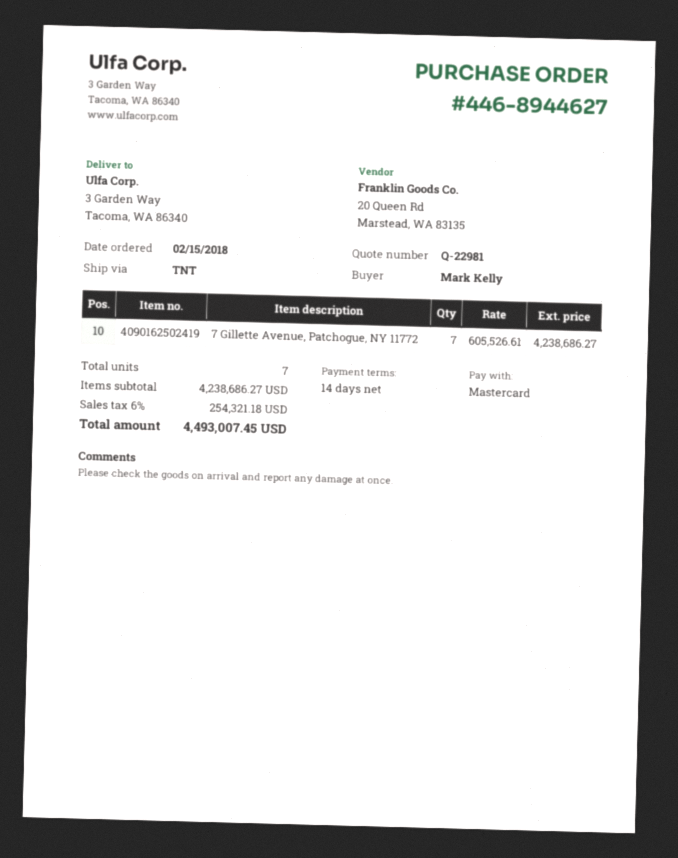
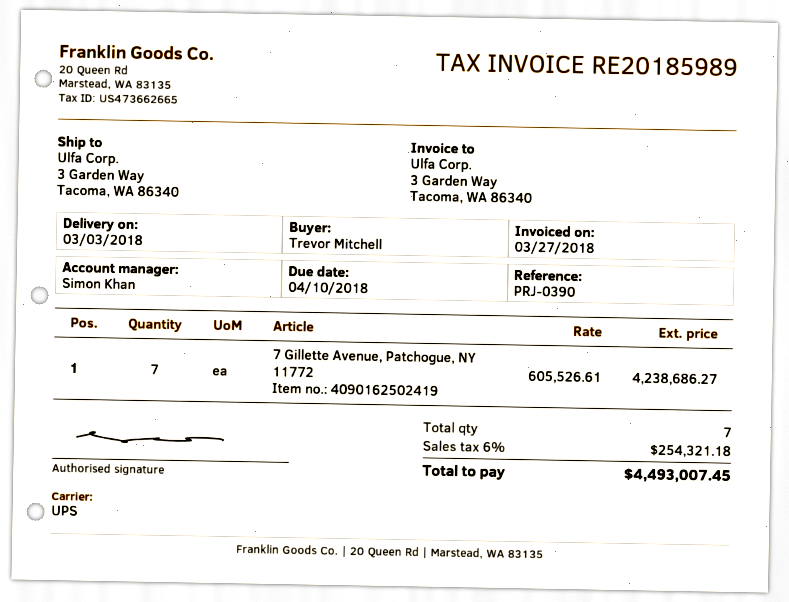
ordered by: Mark Kelly -> Trevor Mitchell
shipping method: TNT -> UPS

